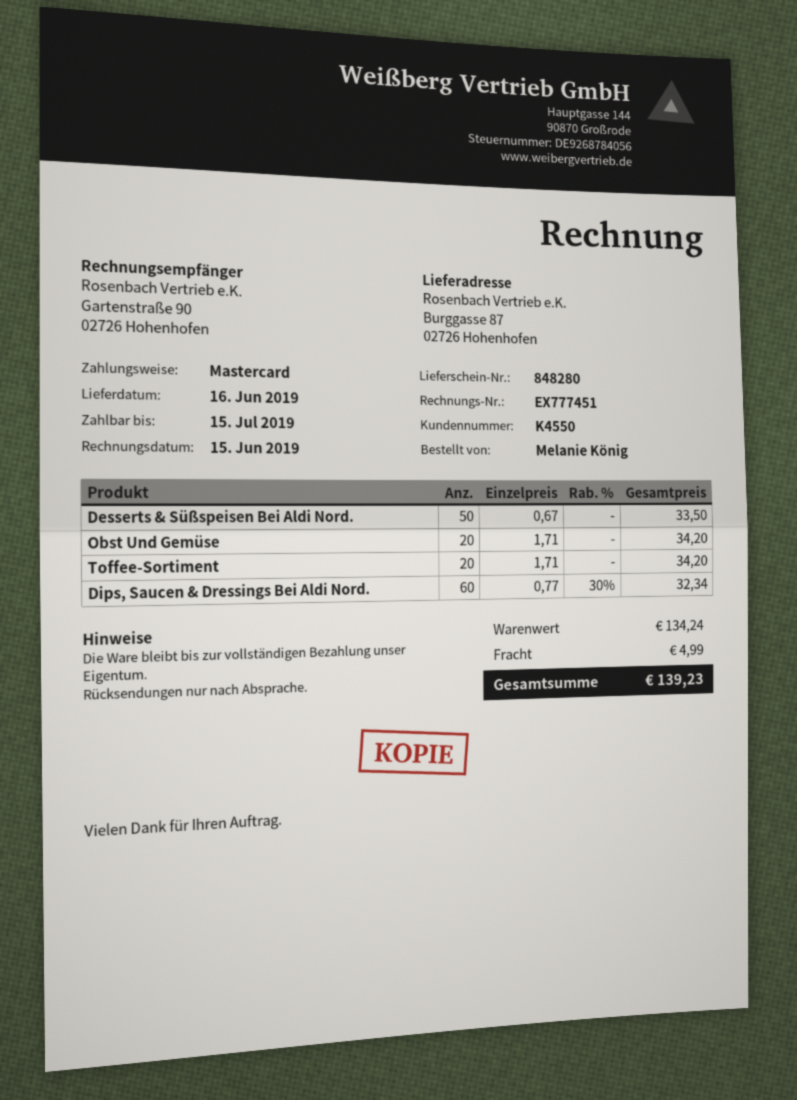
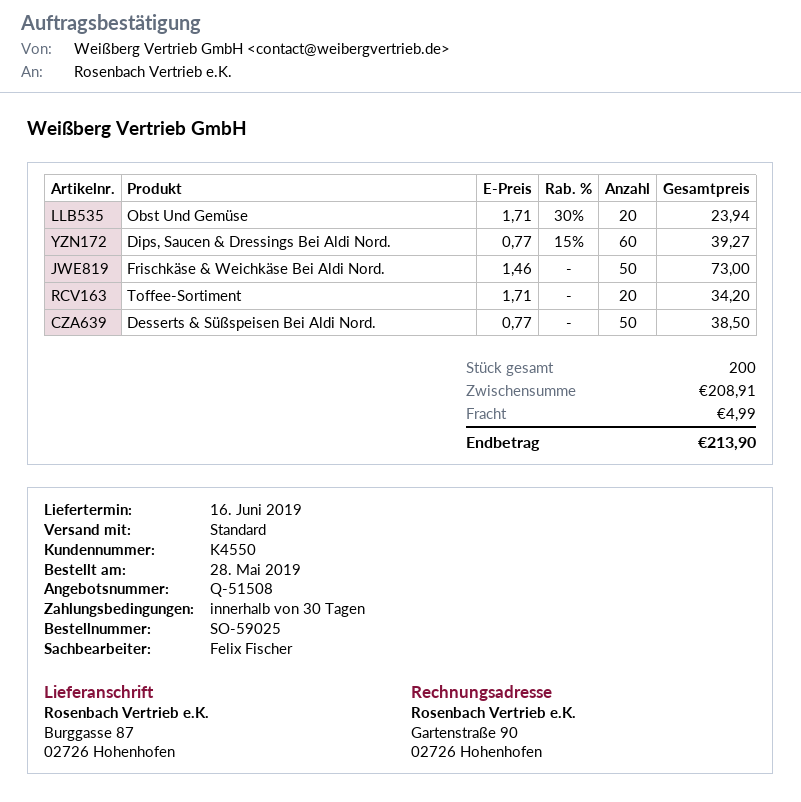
Desserts & Süßspeisen Bei Aldi Nord.: 50 x 0.67 = 33.50 -> 50 x 0.77 = 38.50
Obst Und Gemüse: 20 x 1.71 = 34.20 -> 20 x 1.71 - 30% = 23.94
Dips, Saucen & Dressings Bei Aldi Nord.: 60 x 0.77 - 30% = 32.34 -> 60 x 0.77 - 15% = 39.27
Frischkäse & Weichkäse Bei Aldi Nord.: none -> 50 x 1.46 = 73.00
subtotal: 134.24 -> 208.91
total: 139.23 -> 213.90

